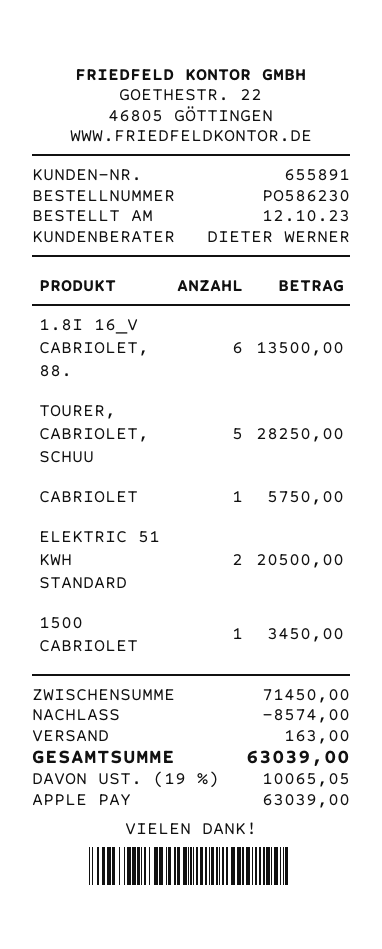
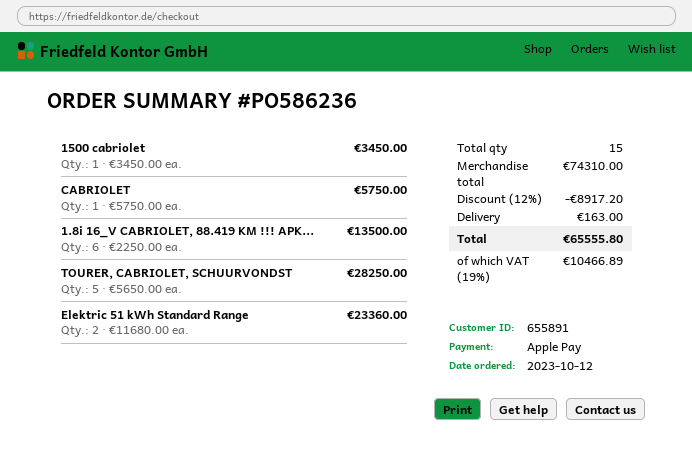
order number: PO586230 -> PO586236
ELEKTRIC 51 KWH STANDARD: 2 for 20500.00 -> 2 for 23360.00
subtotal: 71450.00 -> 74310.00
discount: 8574.00 -> 8917.20
tax: 19% = 10065.05 -> 19% = 10466.89
total: 63039.00 -> 65555.80

